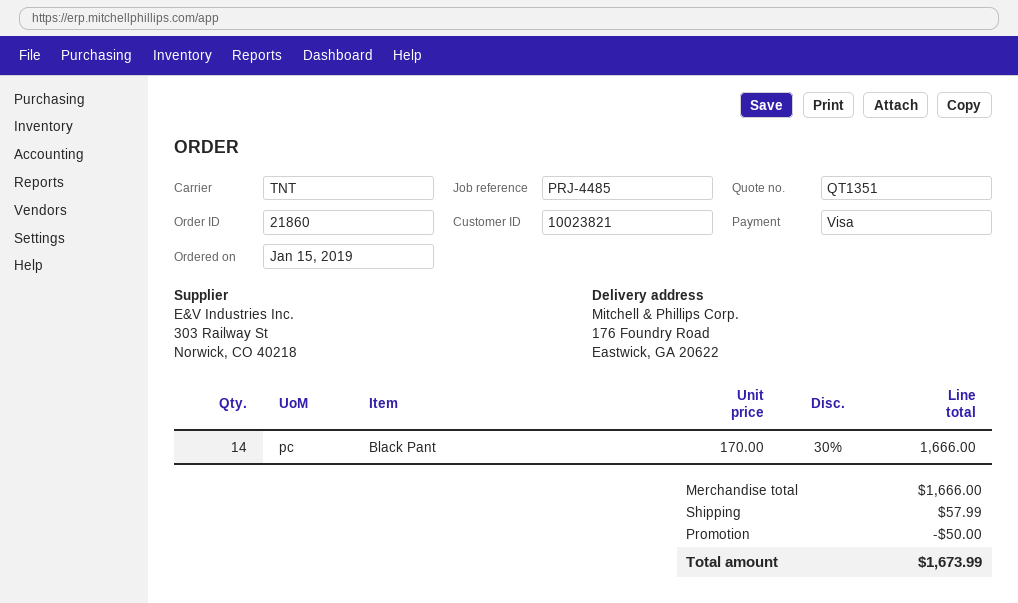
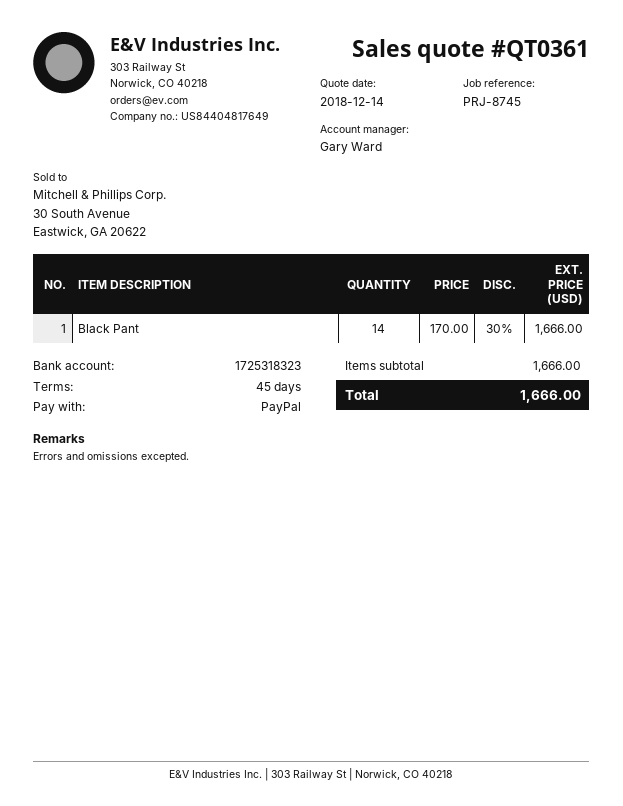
quote number: QT1351 -> QT0361
reference: PRJ-4485 -> PRJ-8745
payment method: Visa -> PayPal
discount: 50.00 -> none
shipping: 57.99 -> none
total: 1673.99 -> 1666.00

